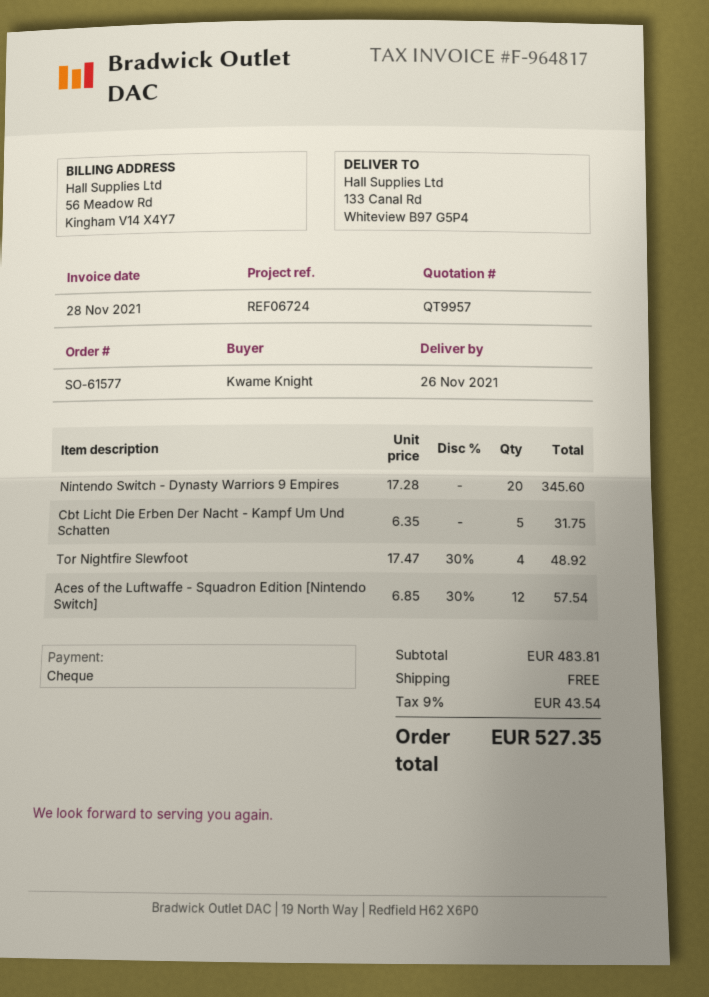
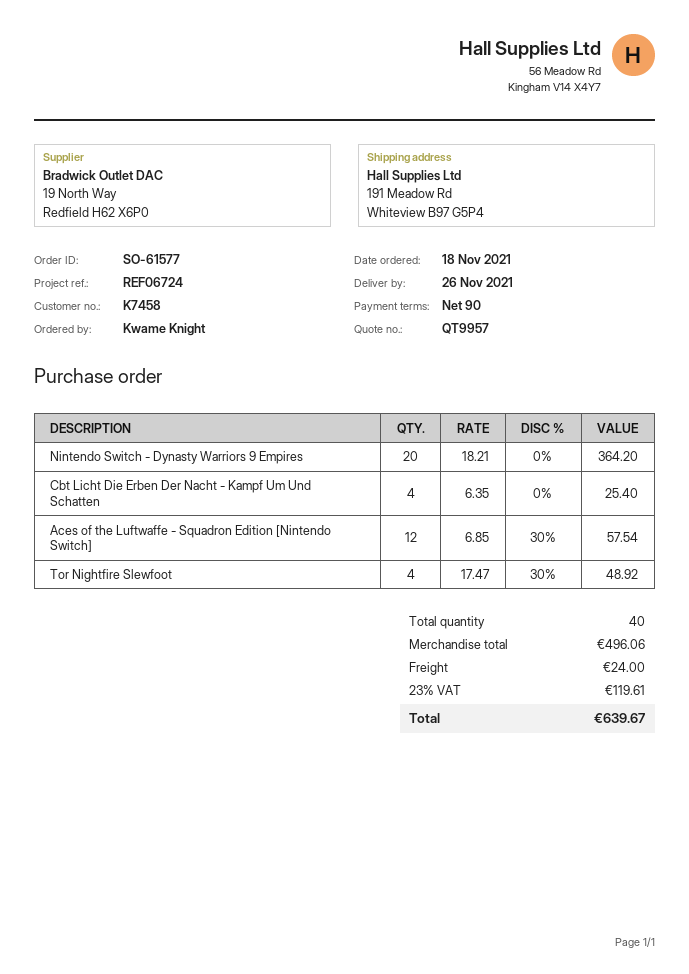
ship to: 133 Canal Rd, Whiteview B97 G5P4 -> 191 Meadow Rd, Whiteview B97 G5P4
Nintendo Switch - Dynasty Warriors 9 Empires: 20 x 17.28 = 345.60 -> 20 x 18.21 = 364.20
Cbt Licht Die Erben Der Nacht - Kampf Um Und Schatten: 5 x 6.35 = 31.75 -> 4 x 6.35 = 25.40
subtotal: 483.81 -> 496.06
shipping: 0.00 -> 24.00
tax: 9% = 43.54 -> 23% = 119.61
total: 527.35 -> 639.67

